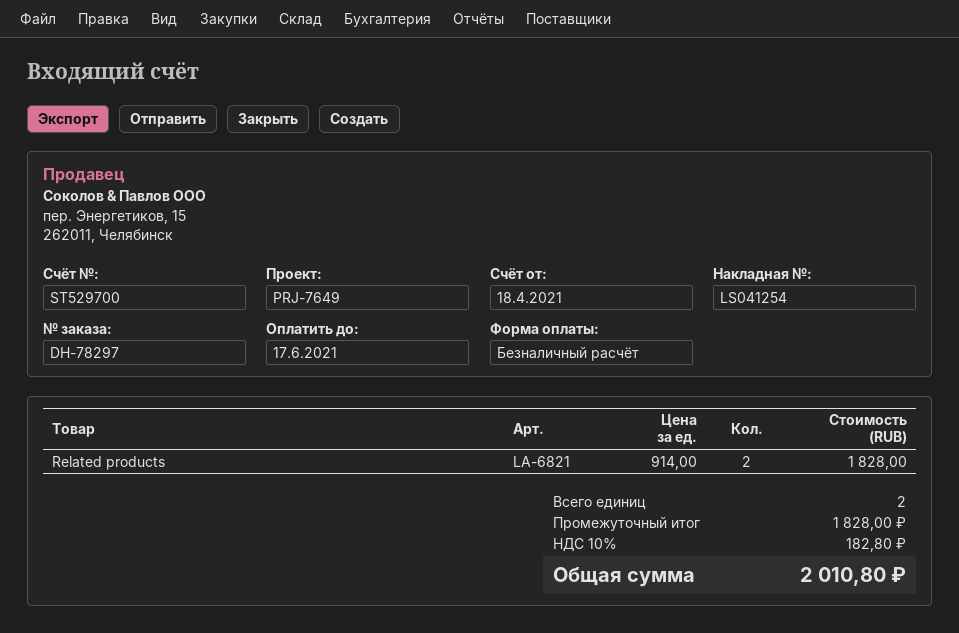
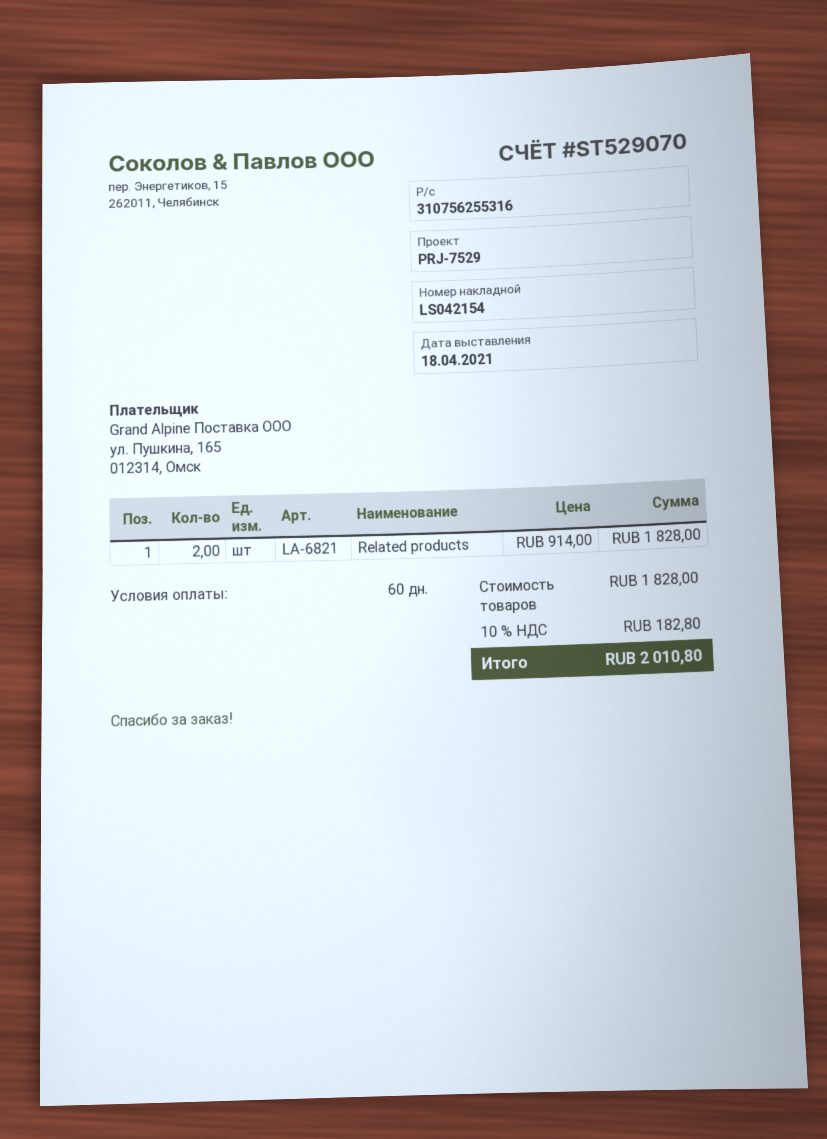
delivery note number: LS041254 -> LS042154
invoice number: ST529700 -> ST529070
reference: PRJ-7649 -> PRJ-7529

